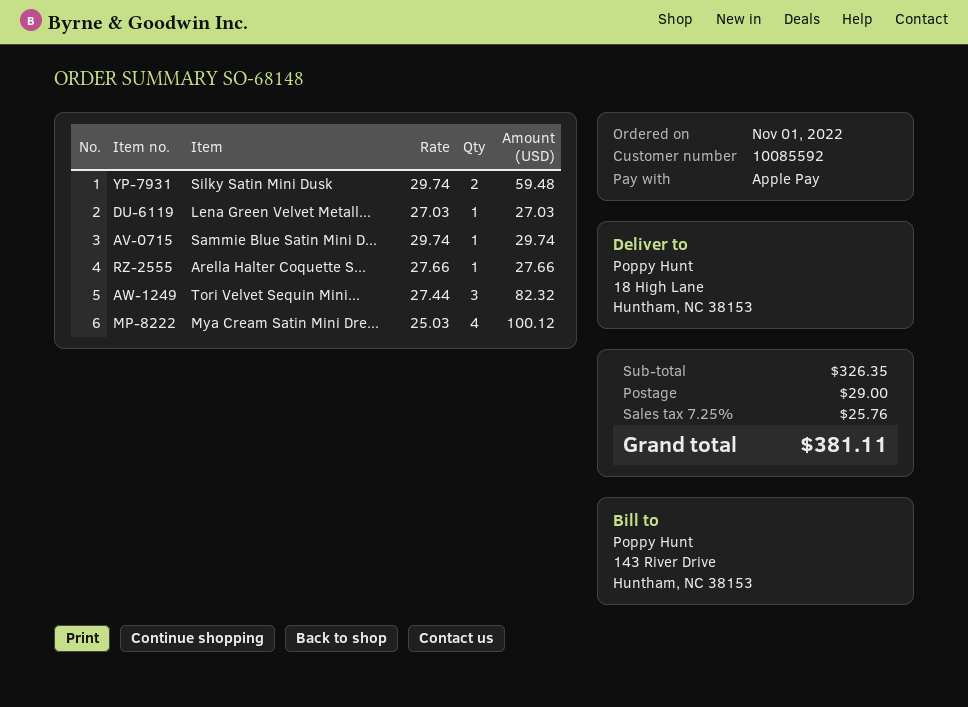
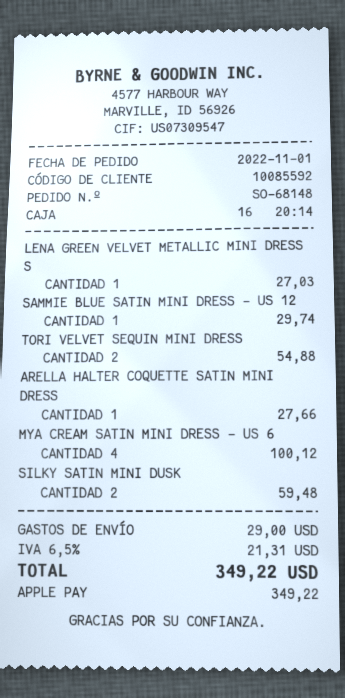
Tori Velvet Sequin Mini...: 3 for 82.32 -> 2 for 54.88
tax: 7.25% = 25.76 -> 6.5% = 21.31
total: 381.11 -> 349.22

